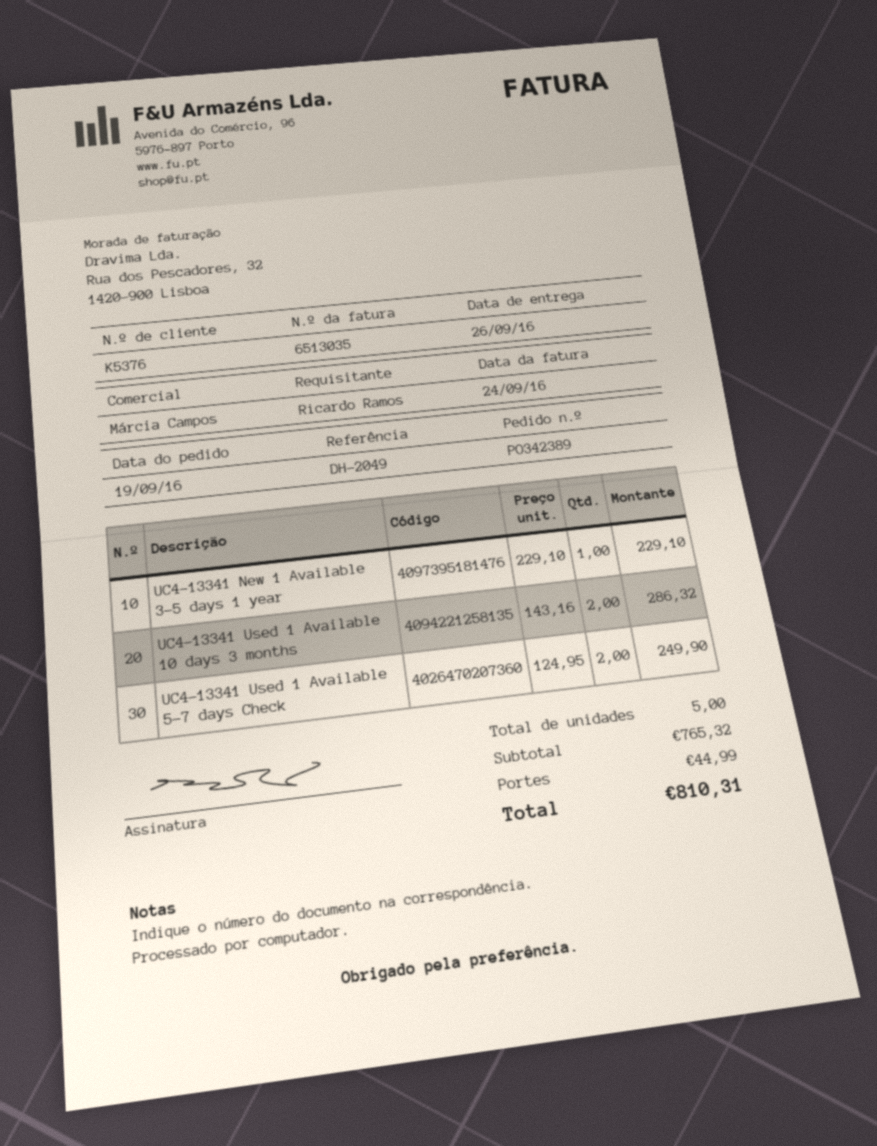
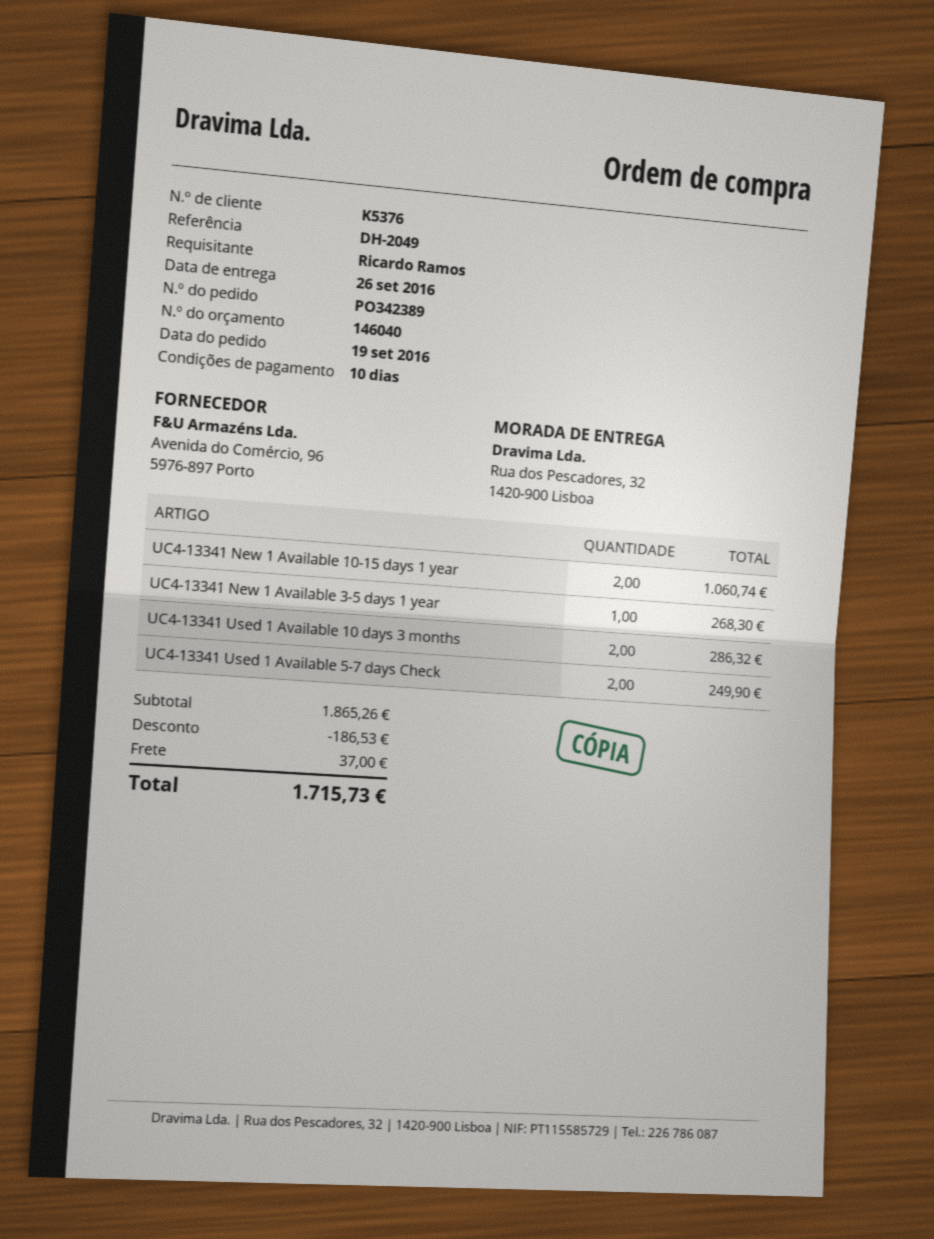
UC4-13341 New 1 Available 3-5 days 1 year: 1 for 229.10 -> 1 for 268.30
UC4-13341 New 1 Available 10-15 days 1 year: none -> 2 for 1060.74
subtotal: 765.32 -> 1865.26
discount: none -> 186.53
shipping: 44.99 -> 37.00
total: 810.31 -> 1715.73

